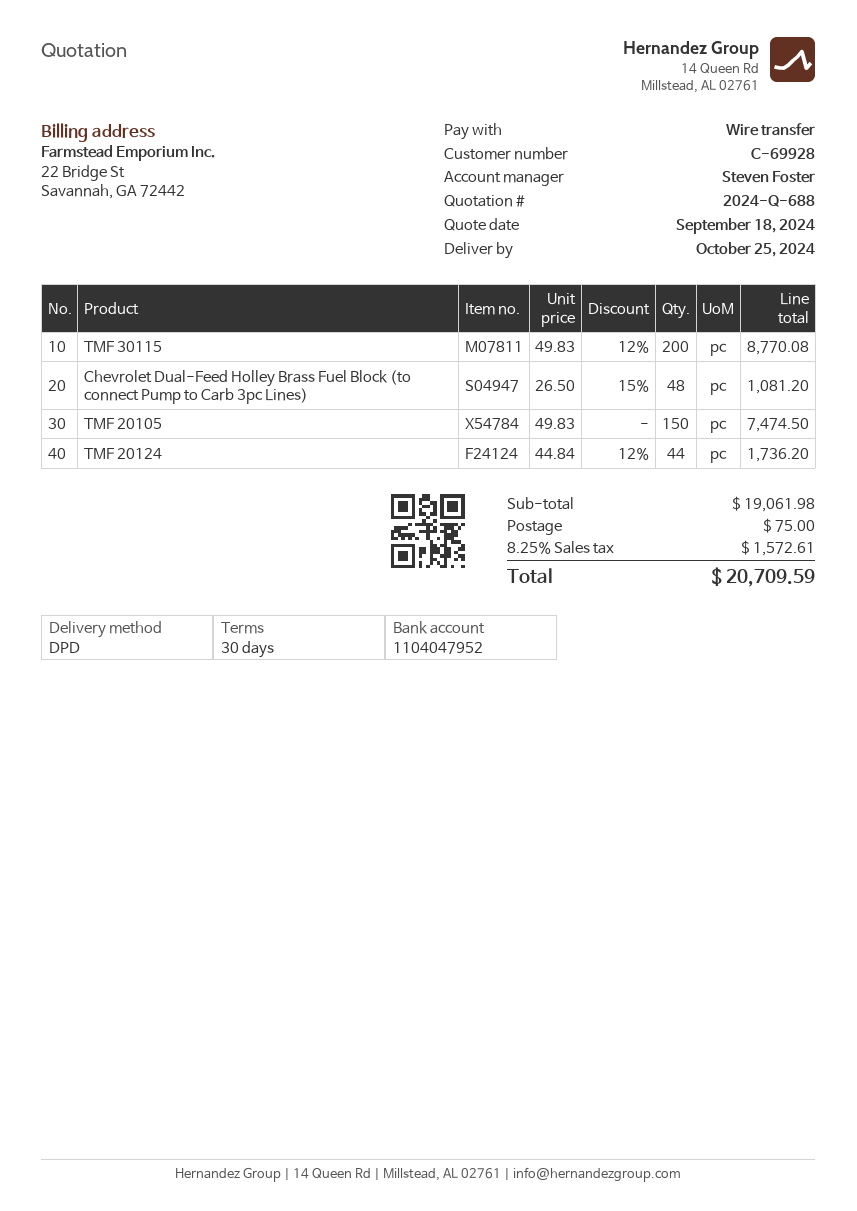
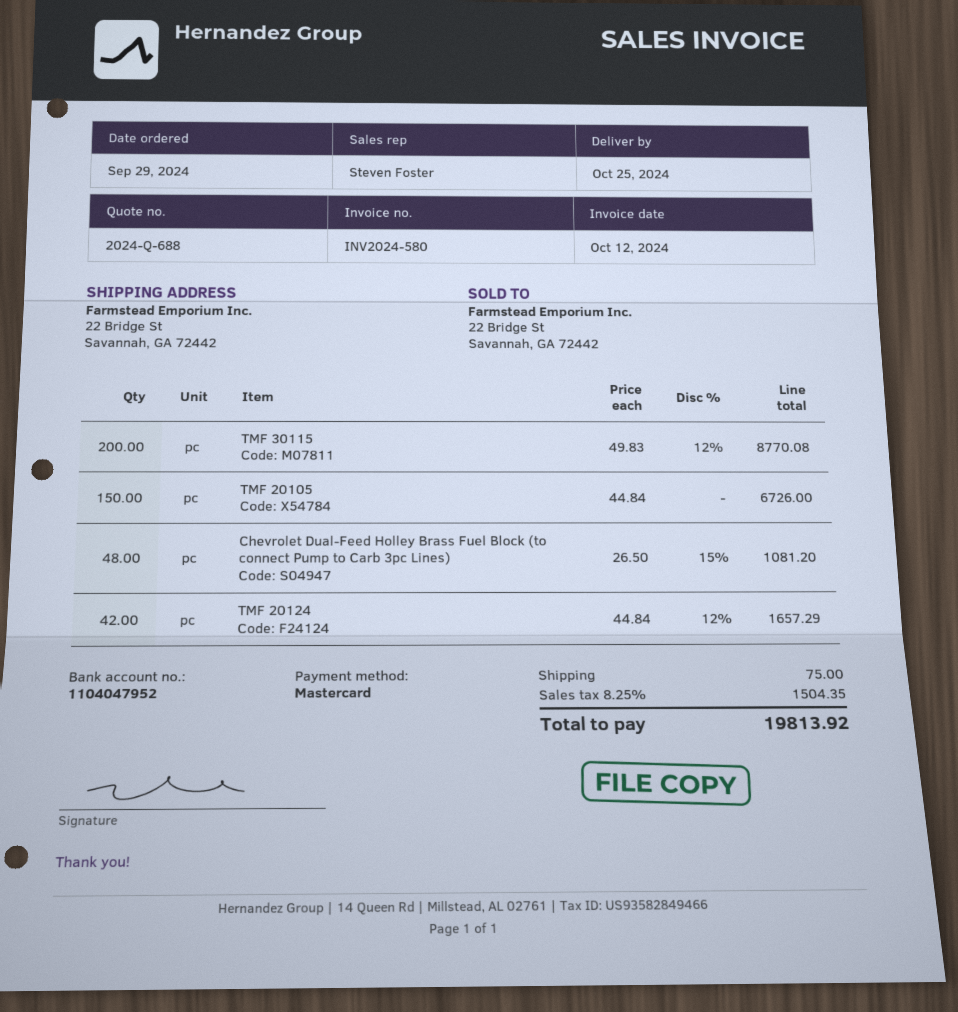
payment method: bank transfer -> Mastercard
TMF 20105: 150 x 49.83 = 7474.50 -> 150 x 44.84 = 6726.00
TMF 20124: 44 x 44.84 - 12% = 1736.20 -> 42 x 44.84 - 12% = 1657.29
tax: 8.25% = 1572.61 -> 8.25% = 1504.35
total: 20709.59 -> 19813.92

